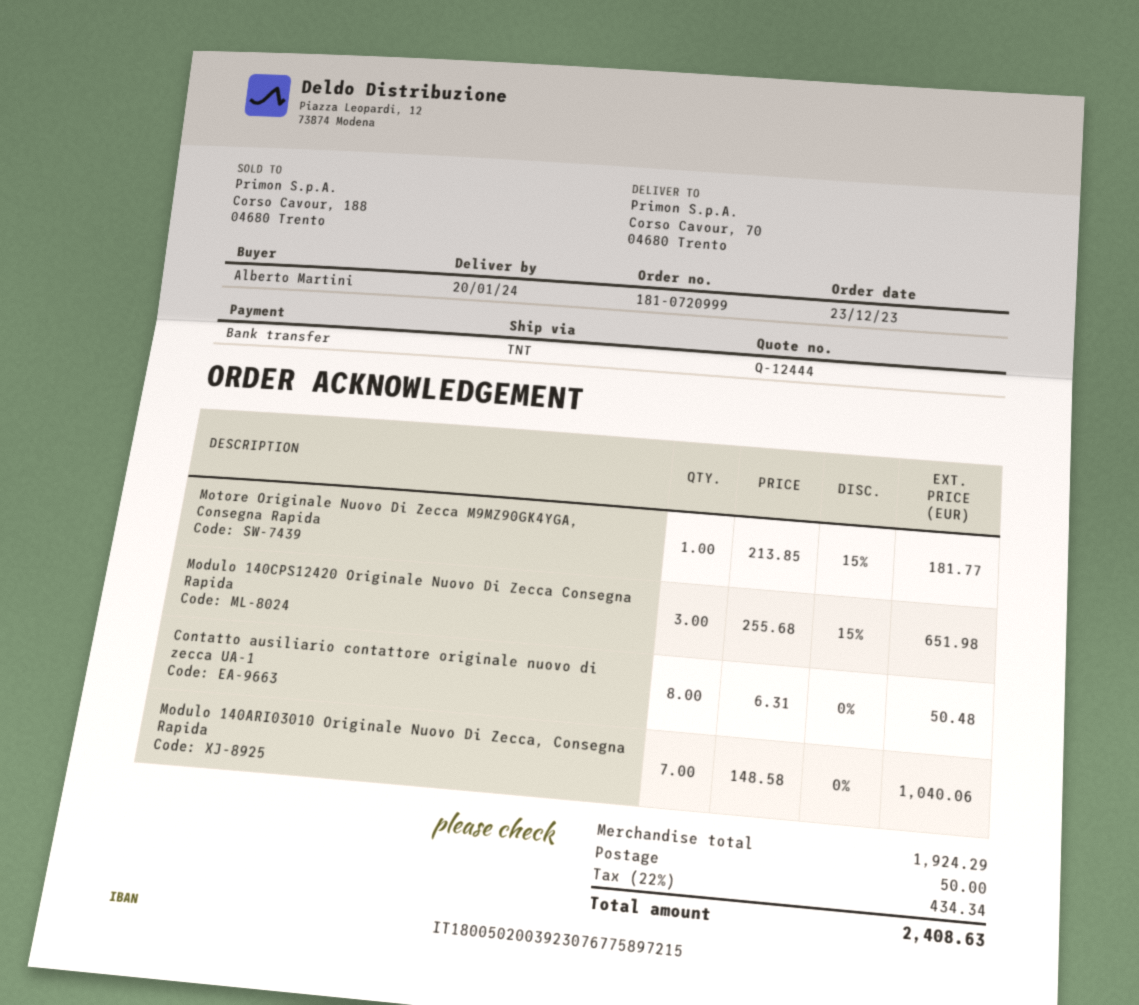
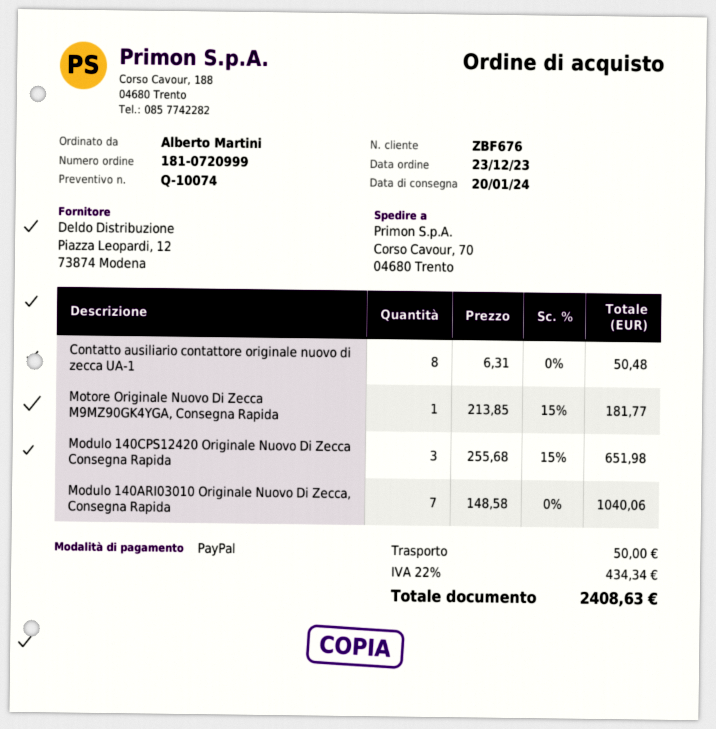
quote number: Q-12444 -> Q-10074
payment method: bank transfer -> PayPal

